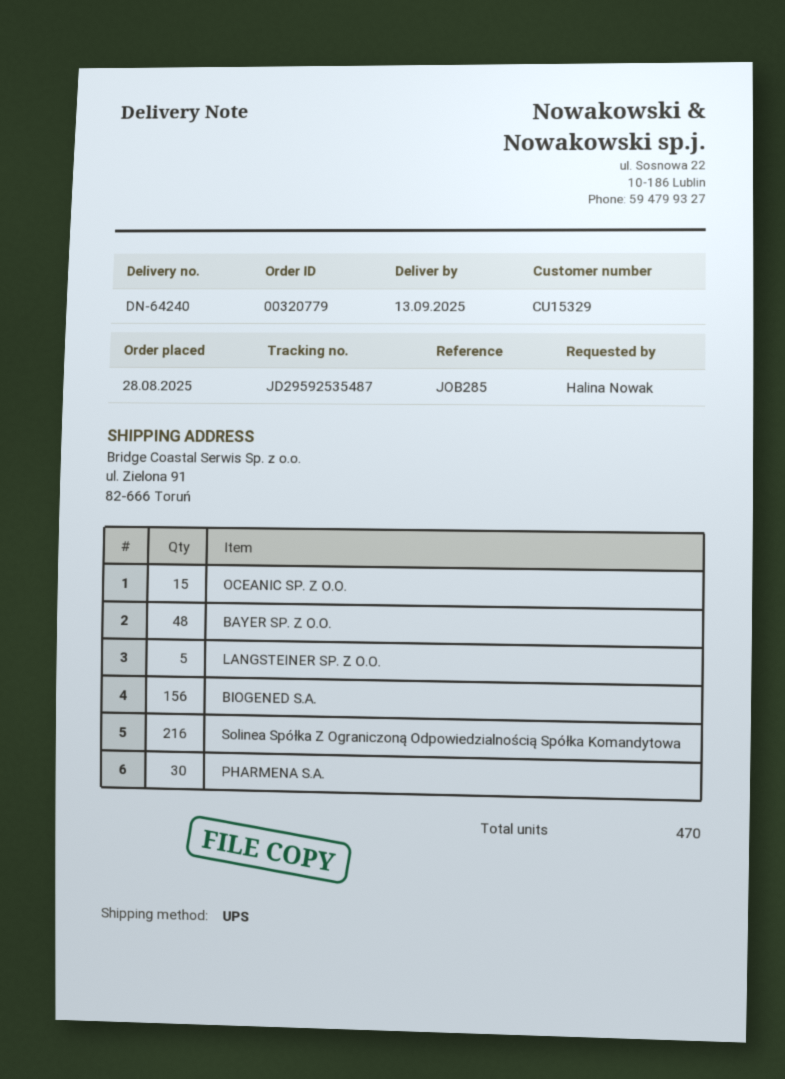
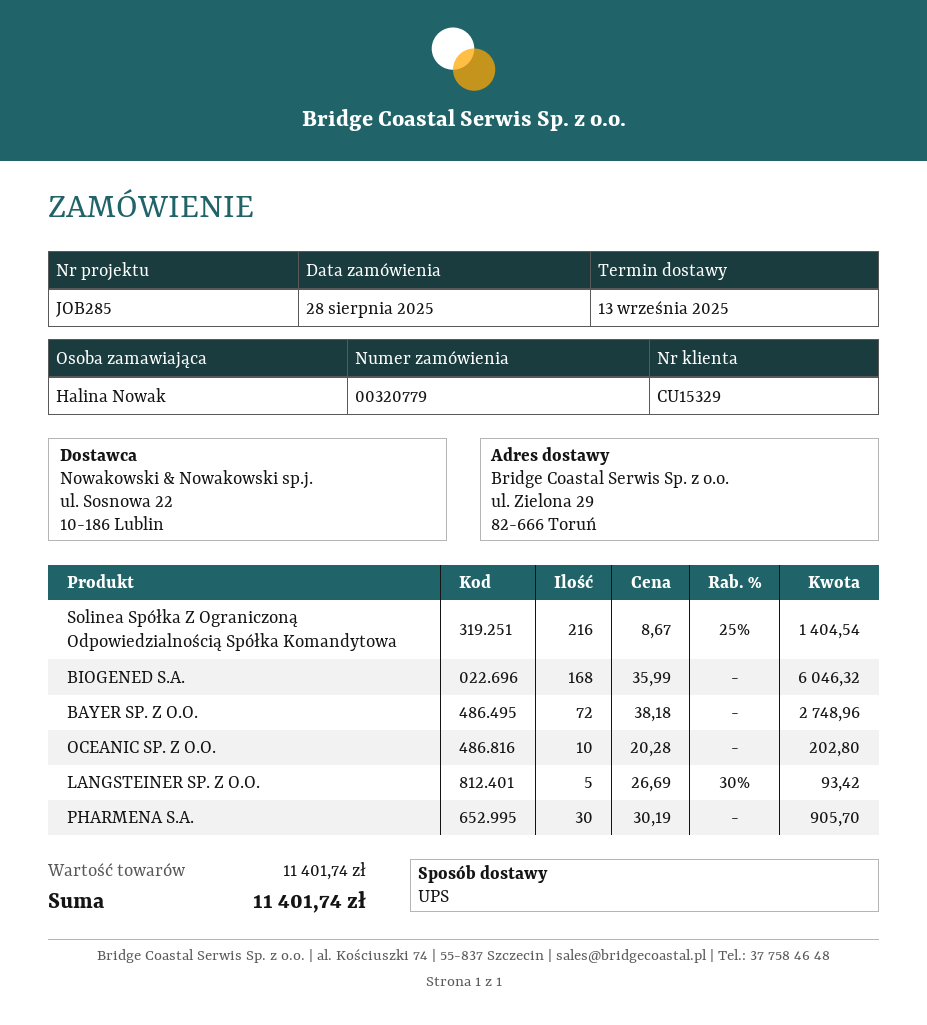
ship to: ul. Zielona 91, 82-666 Toruń -> ul. Zielona 29, 82-666 Toruń
OCEANIC SP. Z O.O.: 15 -> 10
BAYER SP. Z O.O.: 48 -> 72
BIOGENED S.A.: 156 -> 168

